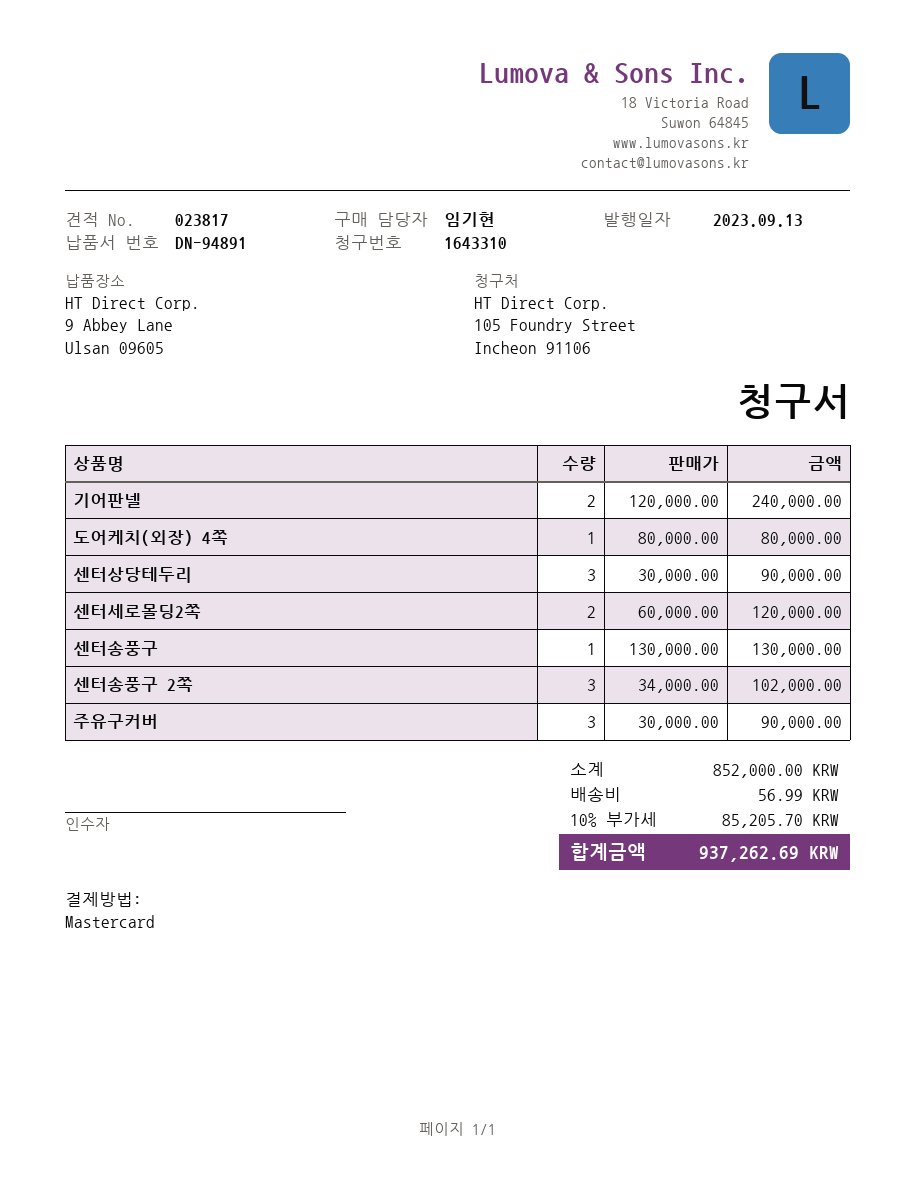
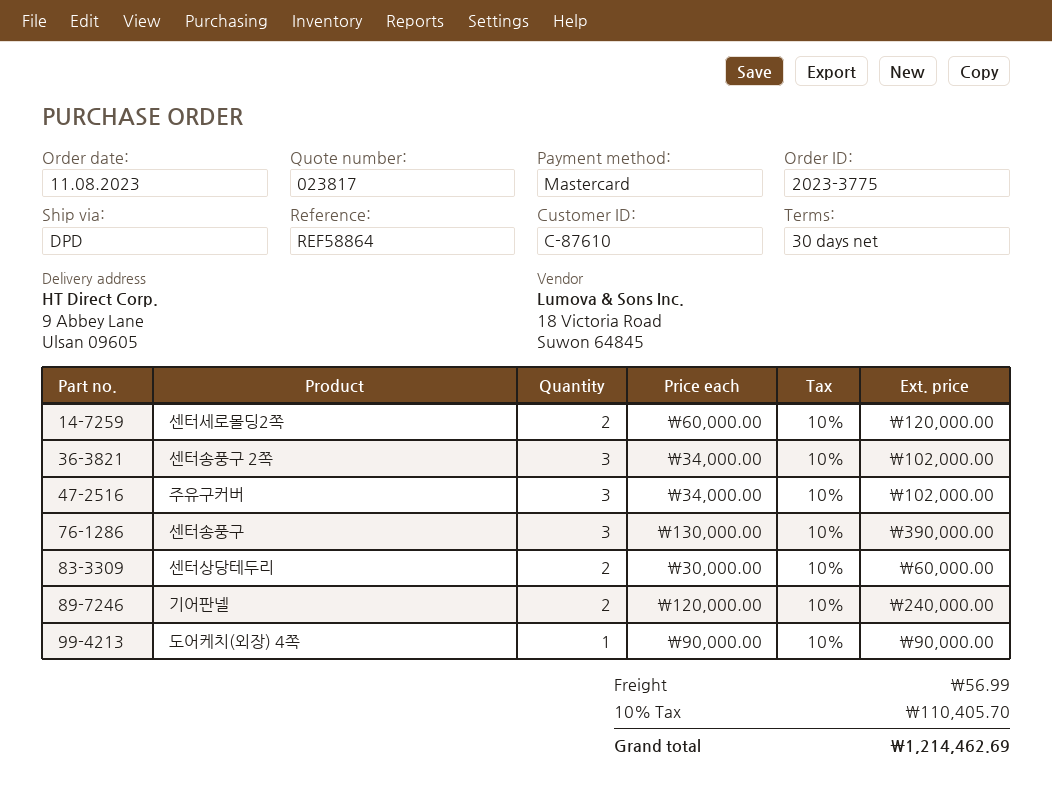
도어케치(외장) 4쪽: 1 x 80000.00 = 80000.00 -> 1 x 90000.00 = 90000.00
센터상당테두리: 3 x 30000.00 = 90000.00 -> 2 x 30000.00 = 60000.00
센터송풍구: 1 x 130000.00 = 130000.00 -> 3 x 130000.00 = 390000.00
주유구커버: 3 x 30000.00 = 90000.00 -> 3 x 34000.00 = 102000.00
tax: 10% = 85205.70 -> 10% = 110405.70
total: 937262.69 -> 1214462.69

